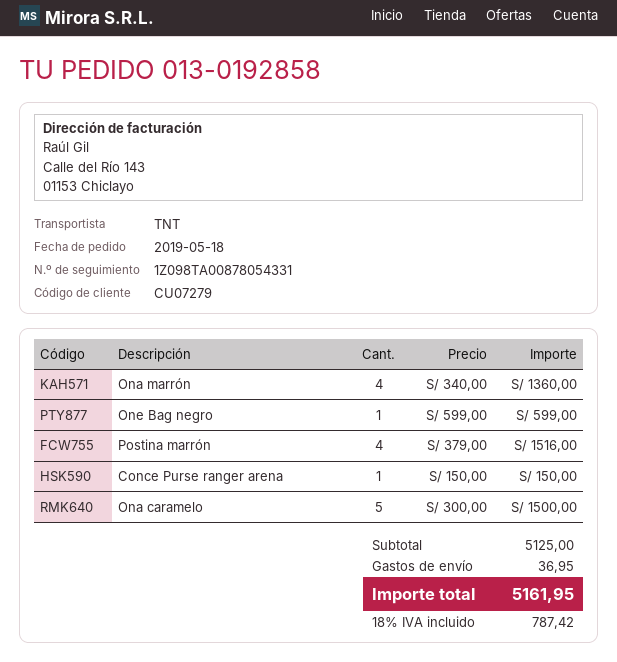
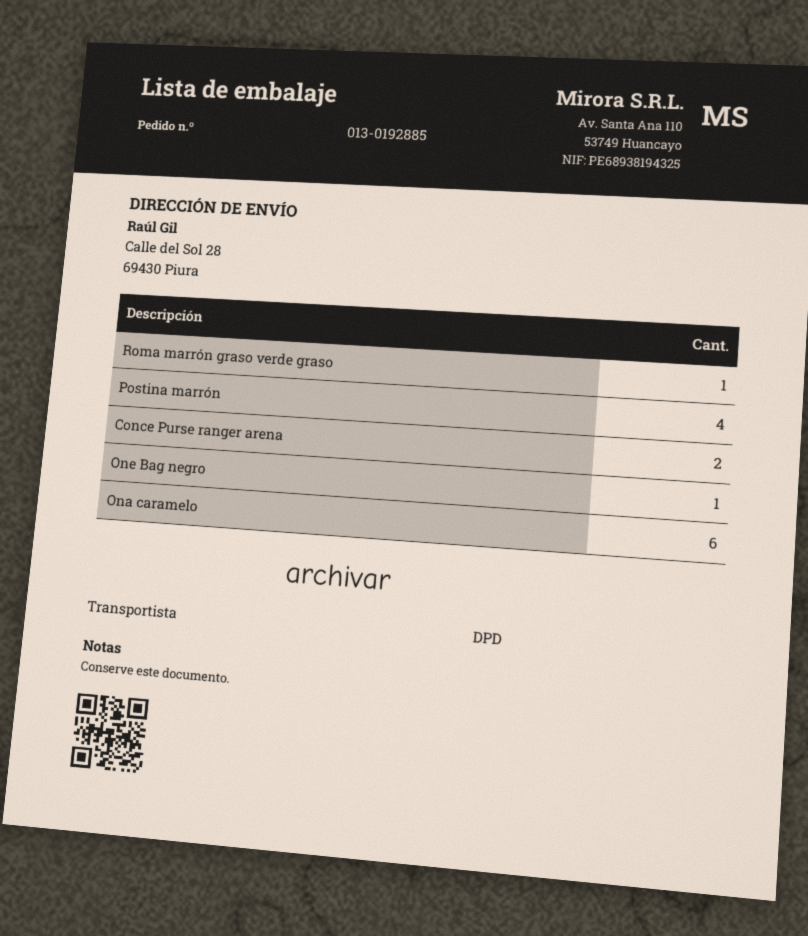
order number: 013-0192858 -> 013-0192885
shipping method: TNT -> DPD
Ona marrón: 4 -> none
Conce Purse ranger arena: 1 -> 2
Ona caramelo: 5 -> 6
Roma marrón graso verde graso: none -> 1

